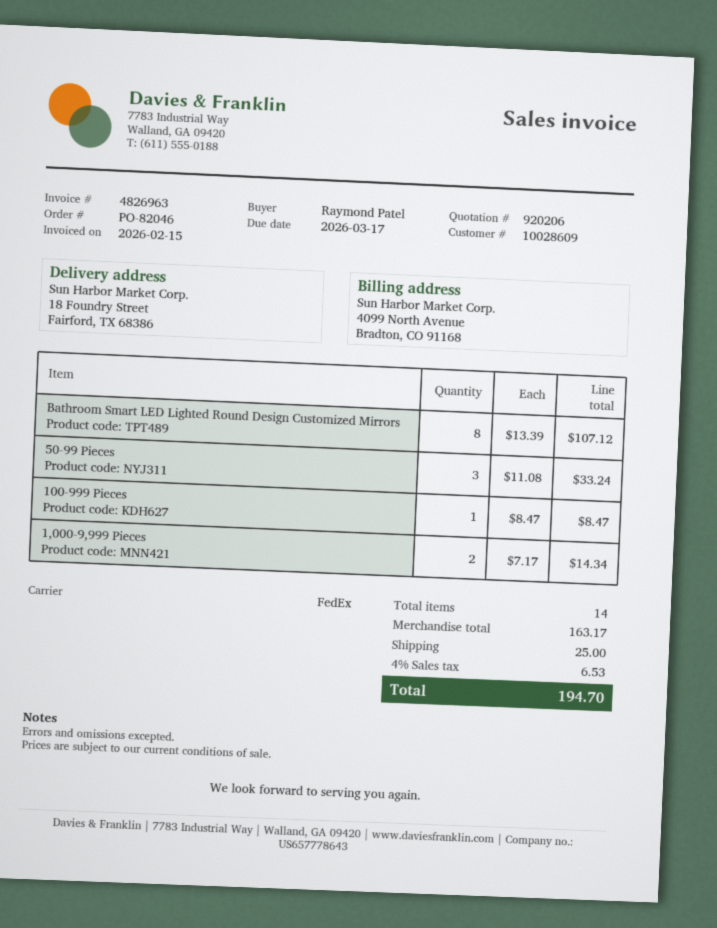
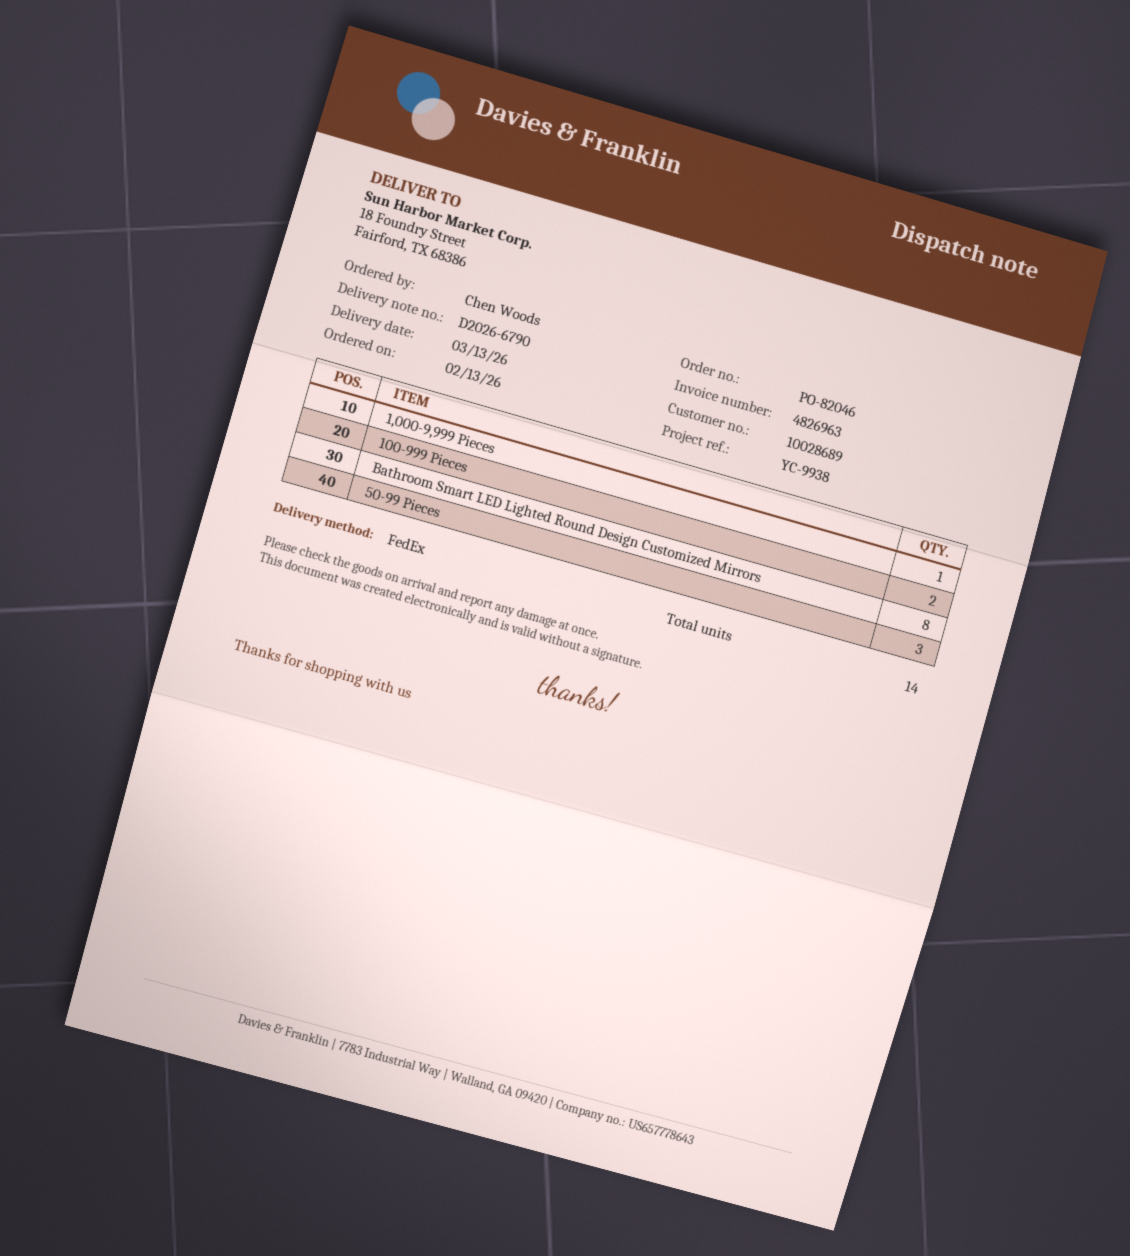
customer number: 10028609 -> 10028689
ordered by: Raymond Patel -> Chen Woods
100-999 Pieces: 1 -> 2
1,000-9,999 Pieces: 2 -> 1

